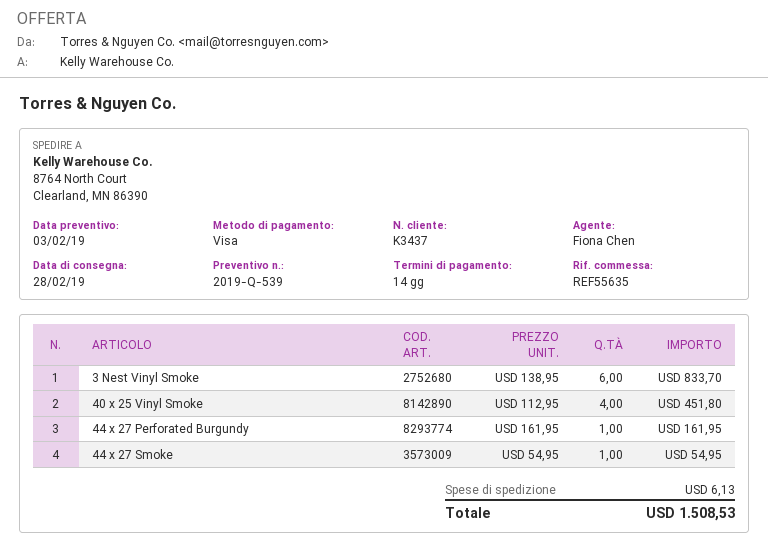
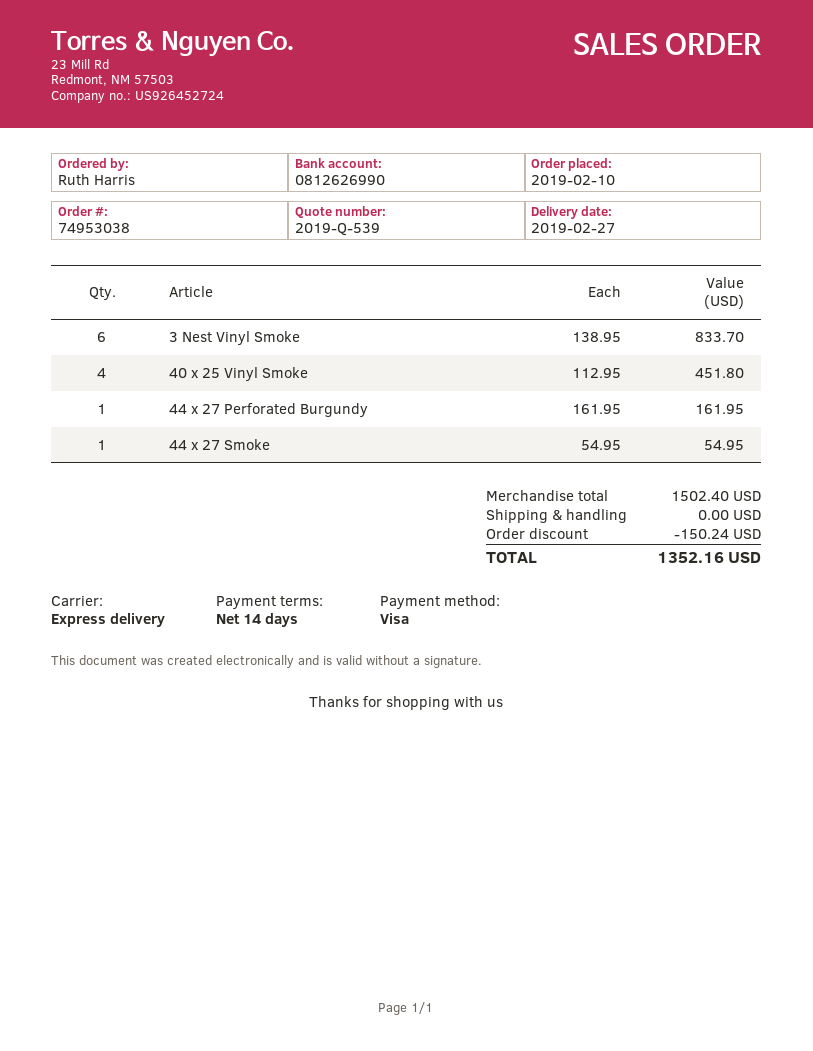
delivery date: 2019-02-28 -> 2019-02-27
discount: none -> 150.24
shipping: 6.13 -> 0.00
total: 1508.53 -> 1352.16

